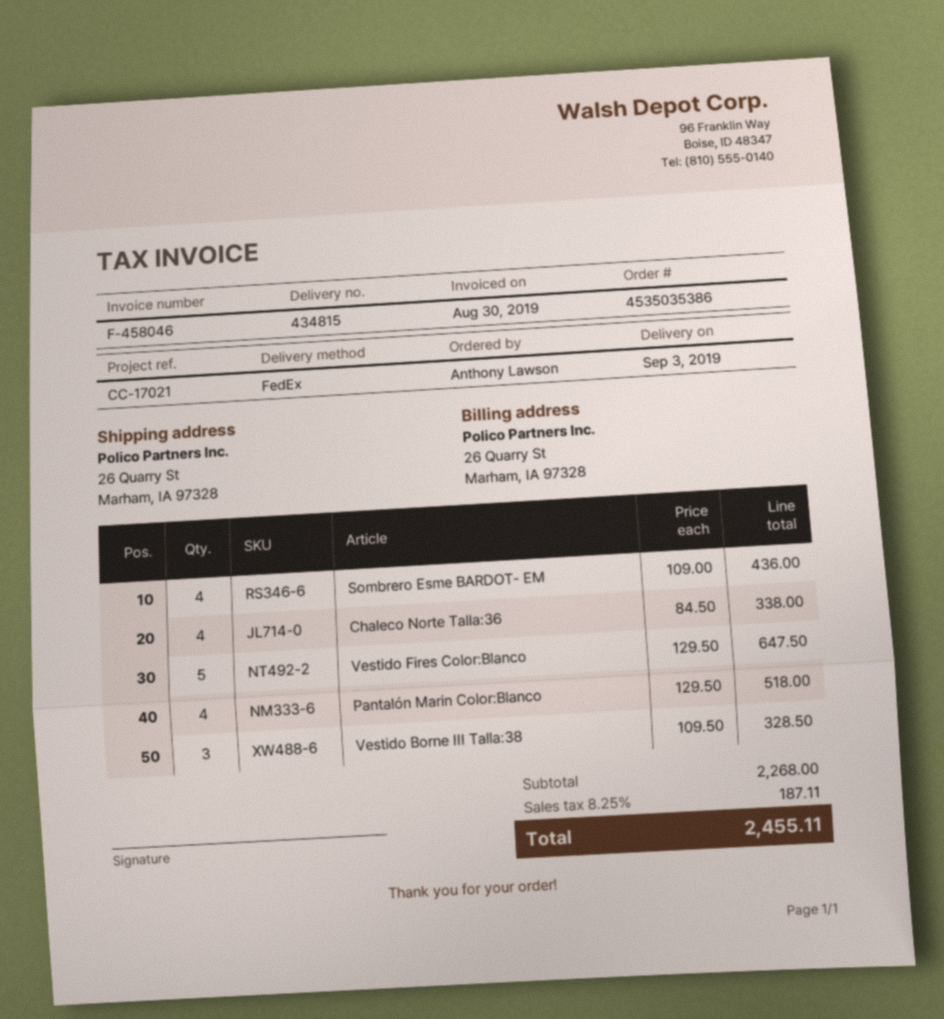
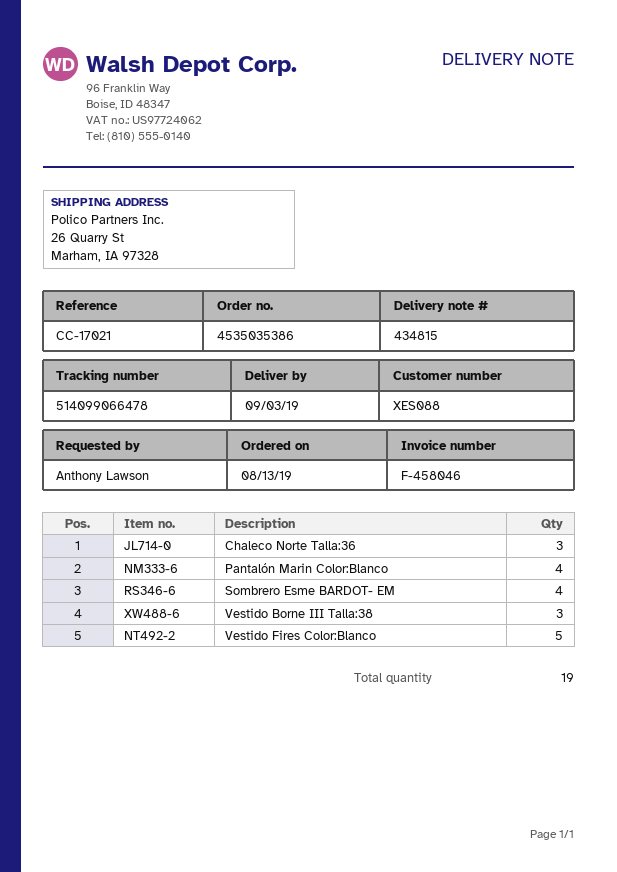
Chaleco Norte Talla:36: 4 -> 3

